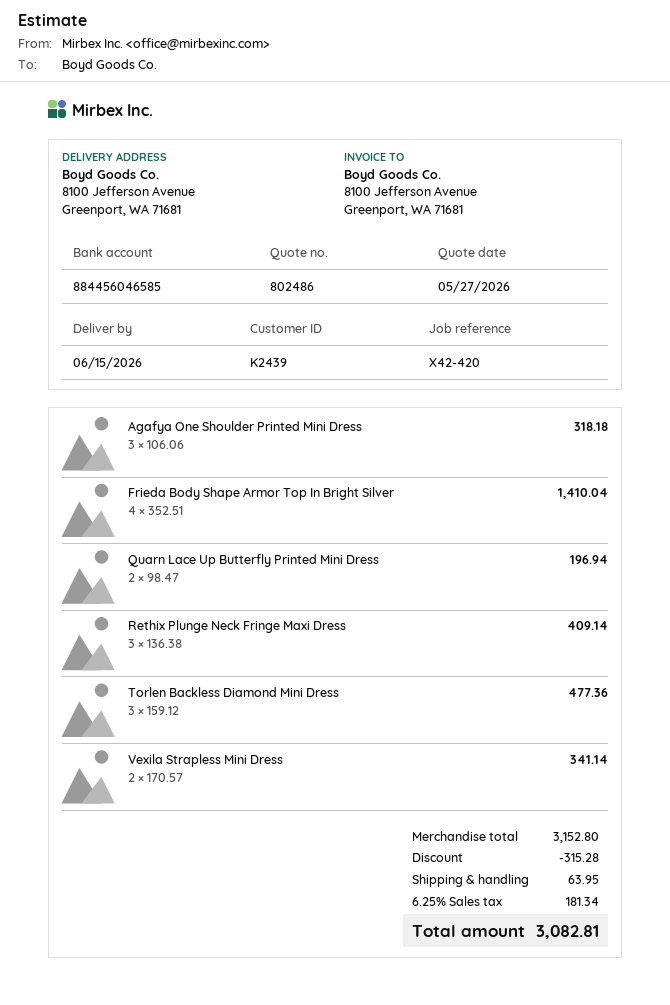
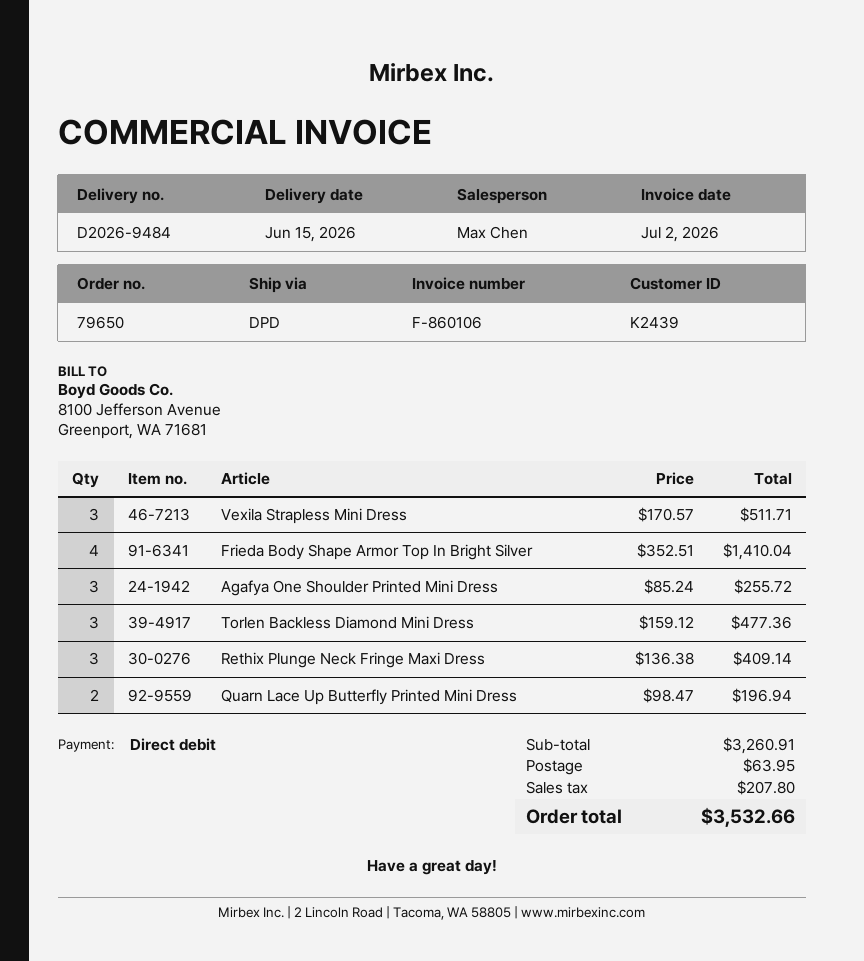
Agafya One Shoulder Printed Mini Dress: 3 x 106.06 = 318.18 -> 3 x 85.24 = 255.72
Vexila Strapless Mini Dress: 2 x 170.57 = 341.14 -> 3 x 170.57 = 511.71
subtotal: 3152.80 -> 3260.91
discount: 315.28 -> none
tax: 181.34 -> 207.80
total: 3082.81 -> 3532.66

